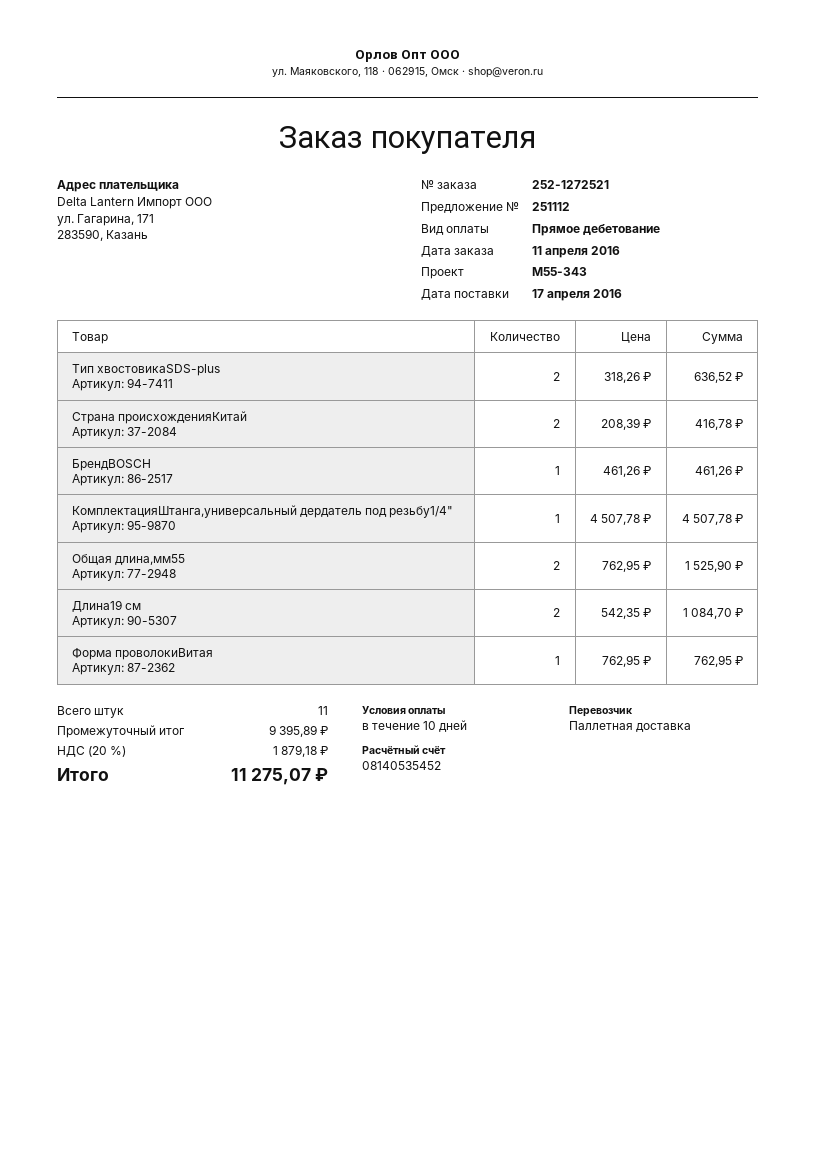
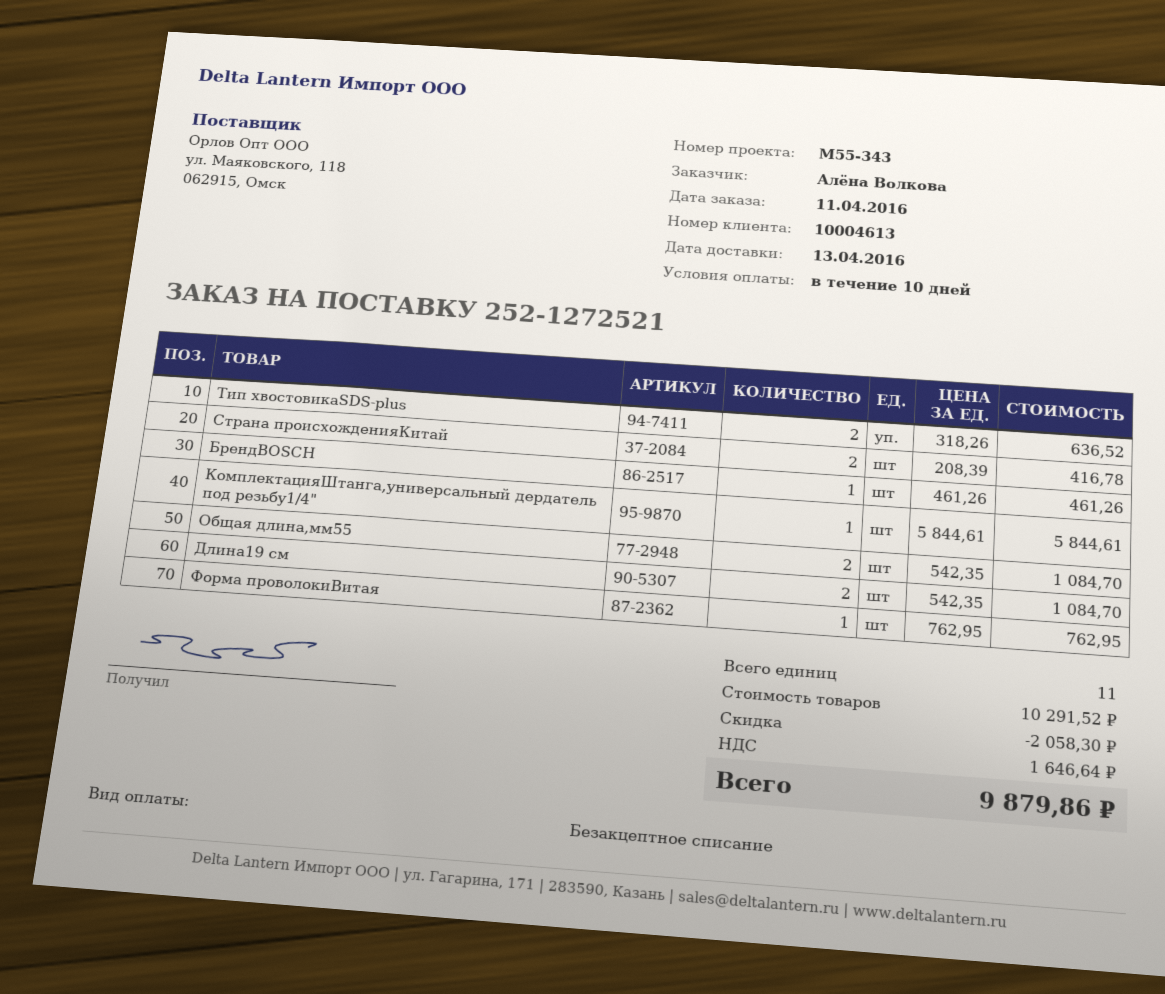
delivery date: 2016-04-17 -> 2016-04-13
КомплектацияШтанга,универсальный дердатель под резьбу1/4": 1 x 4507.78 = 4507.78 -> 1 x 5844.61 = 5844.61
Общая длина,мм55: 2 x 762.95 = 1525.90 -> 2 x 542.35 = 1084.70
subtotal: 9395.89 -> 10291.52
discount: none -> 2058.30
tax: 1879.18 -> 1646.64
total: 11275.07 -> 9879.86

